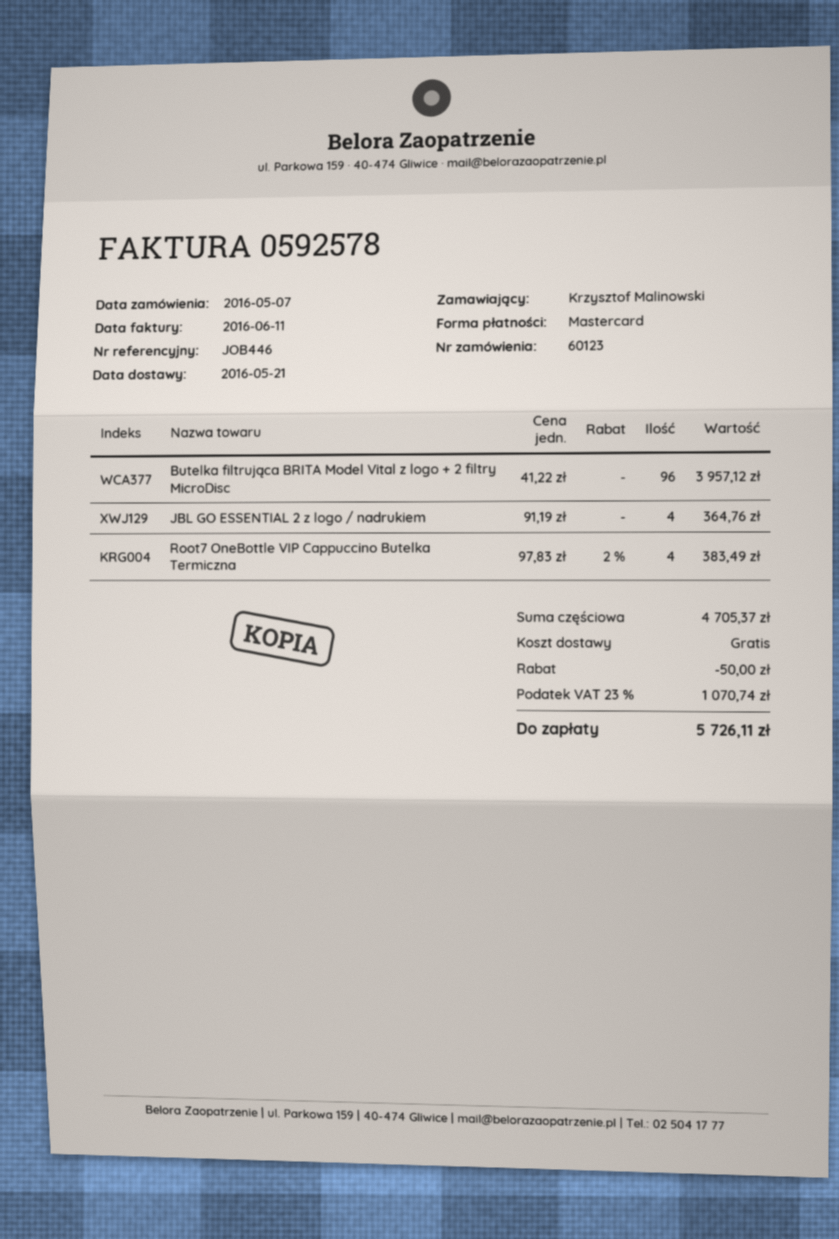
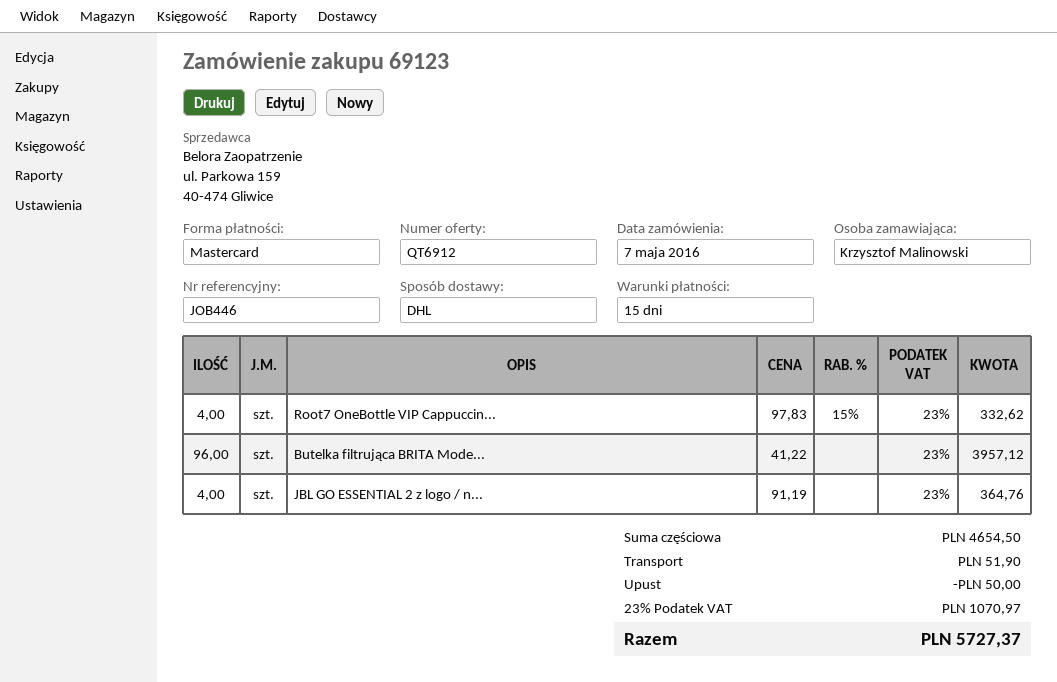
order number: 60123 -> 69123
Root7 OneBottle VIP Cappuccino Butelka Termiczna: 4 x 97.83 - 2% = 383.49 -> 4 x 97.83 - 15% = 332.62
subtotal: 4705.37 -> 4654.50
shipping: 0.00 -> 51.90
tax: 23% = 1070.74 -> 23% = 1070.97
total: 5726.11 -> 5727.37

